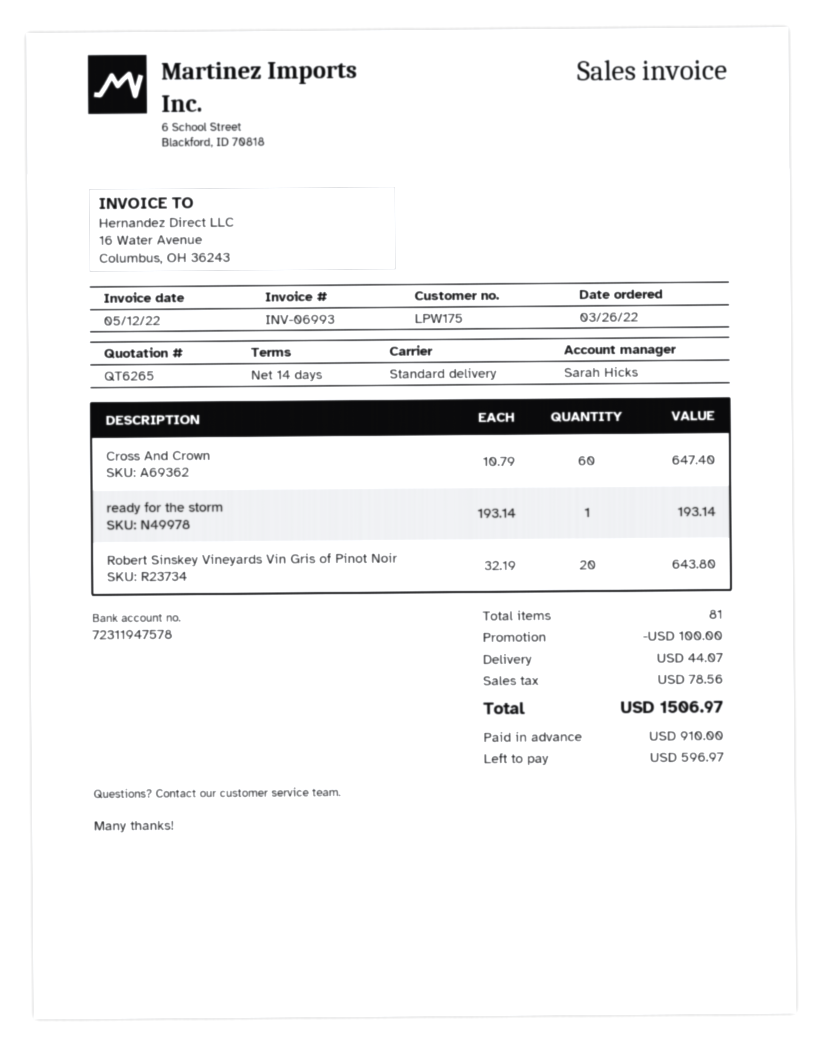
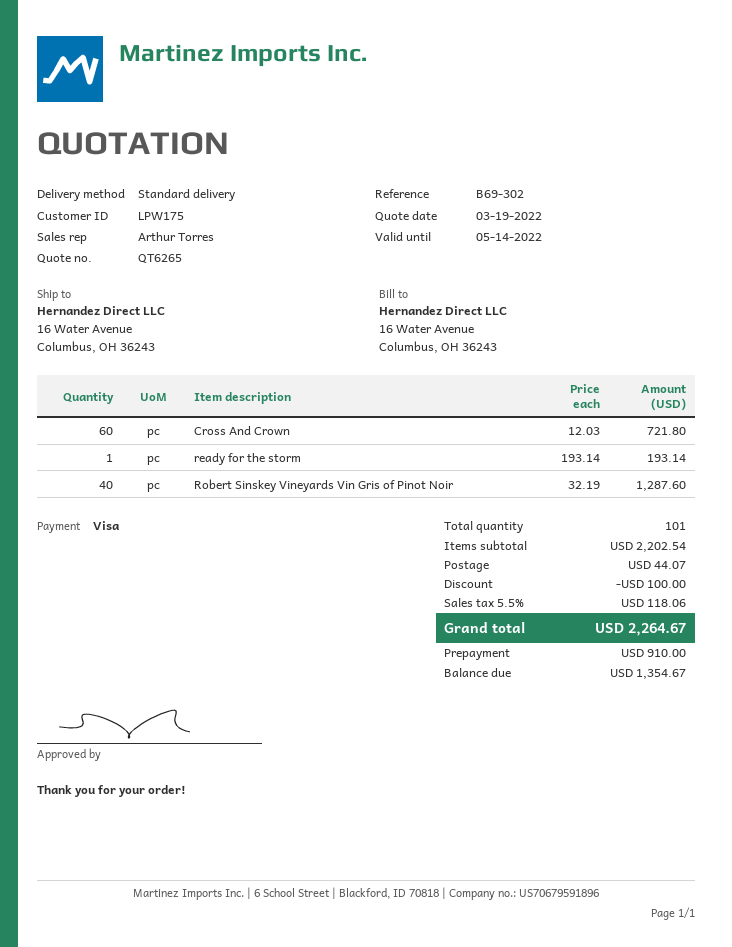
sales rep: Sarah Hicks -> Arthur Torres
Cross And Crown: 60 x 10.79 = 647.40 -> 60 x 12.03 = 721.80
Robert Sinskey Vineyards Vin Gris of Pinot Noir: 20 x 32.19 = 643.80 -> 40 x 32.19 = 1287.60
total quantity: 81 -> 101
tax: 78.56 -> 118.06
total: 1506.97 -> 2264.67
balance: 596.97 -> 1354.67

